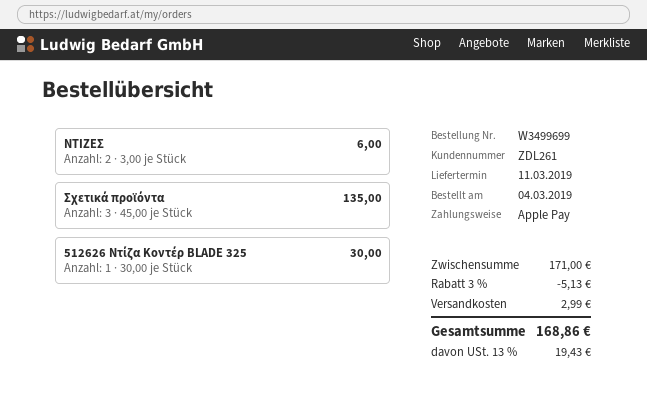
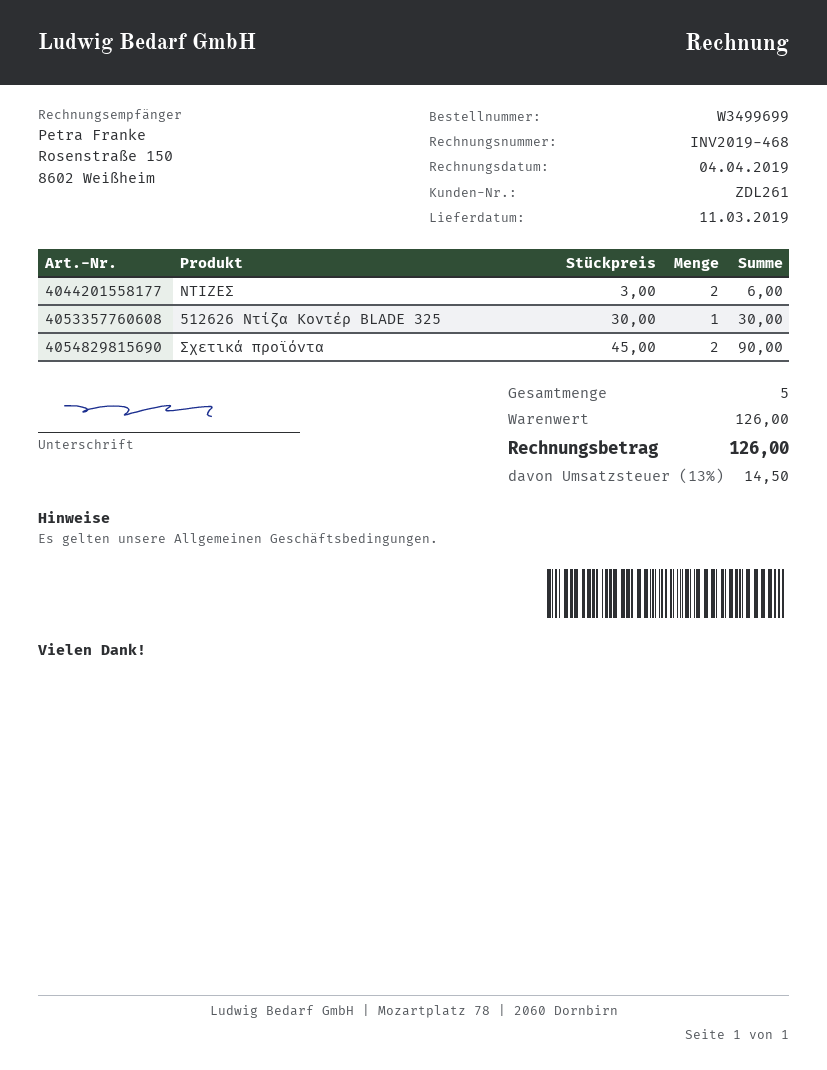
Σχετικά προϊόντα: 3 x 45.00 = 135.00 -> 2 x 45.00 = 90.00
subtotal: 171.00 -> 126.00
discount: 3% = 5.13 -> none
shipping: 2.99 -> none
tax: 13% = 19.43 -> 13% = 14.50
total: 168.86 -> 126.00

